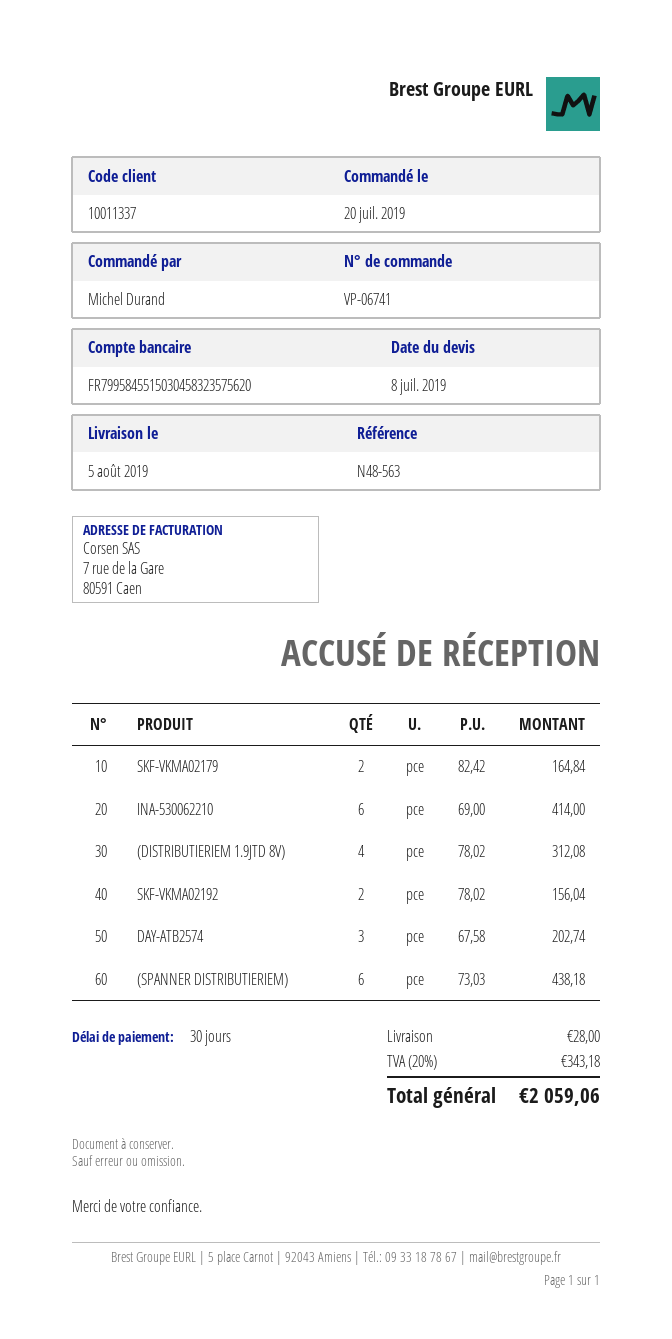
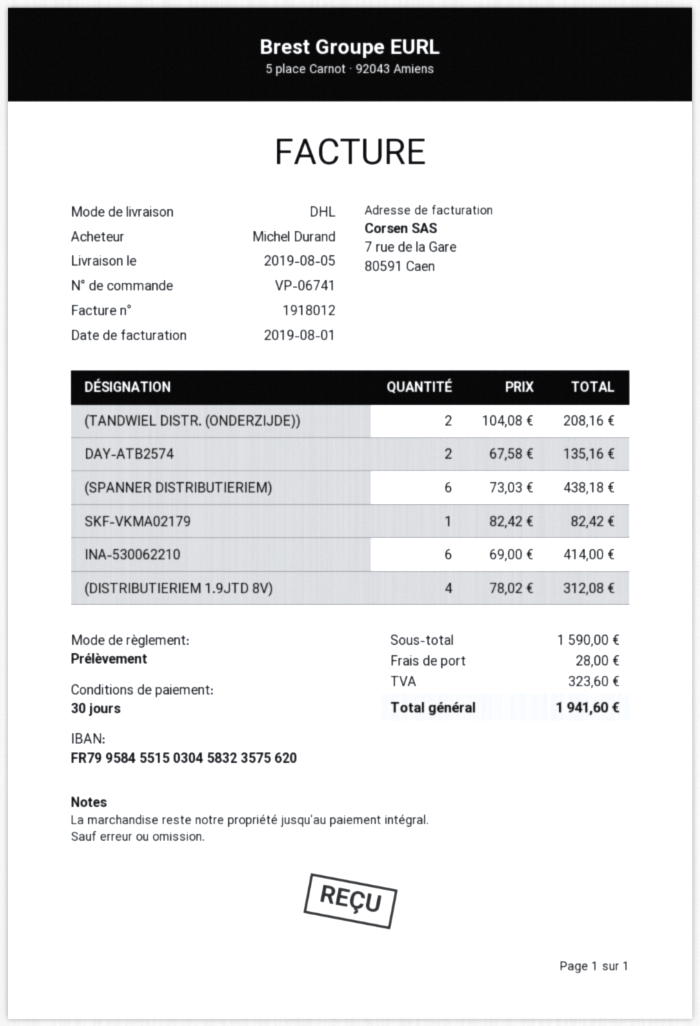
SKF-VKMA02179: 2 x 82.42 = 164.84 -> 1 x 82.42 = 82.42
SKF-VKMA02192: 2 x 78.02 = 156.04 -> none
DAY-ATB2574: 3 x 67.58 = 202.74 -> 2 x 67.58 = 135.16
(TANDWIEL DISTR. (ONDERZIJDE)): none -> 2 x 104.08 = 208.16
tax: 343.18 -> 323.60
total: 2059.06 -> 1941.60

